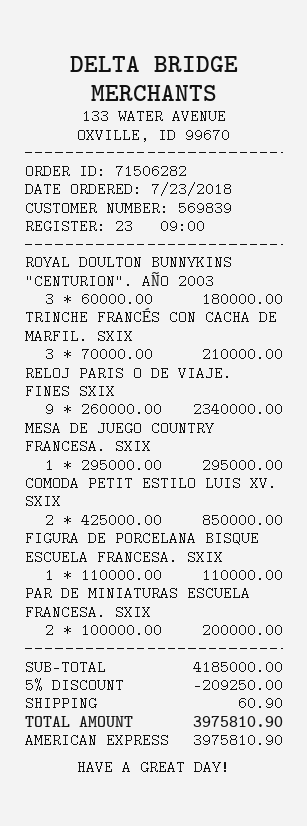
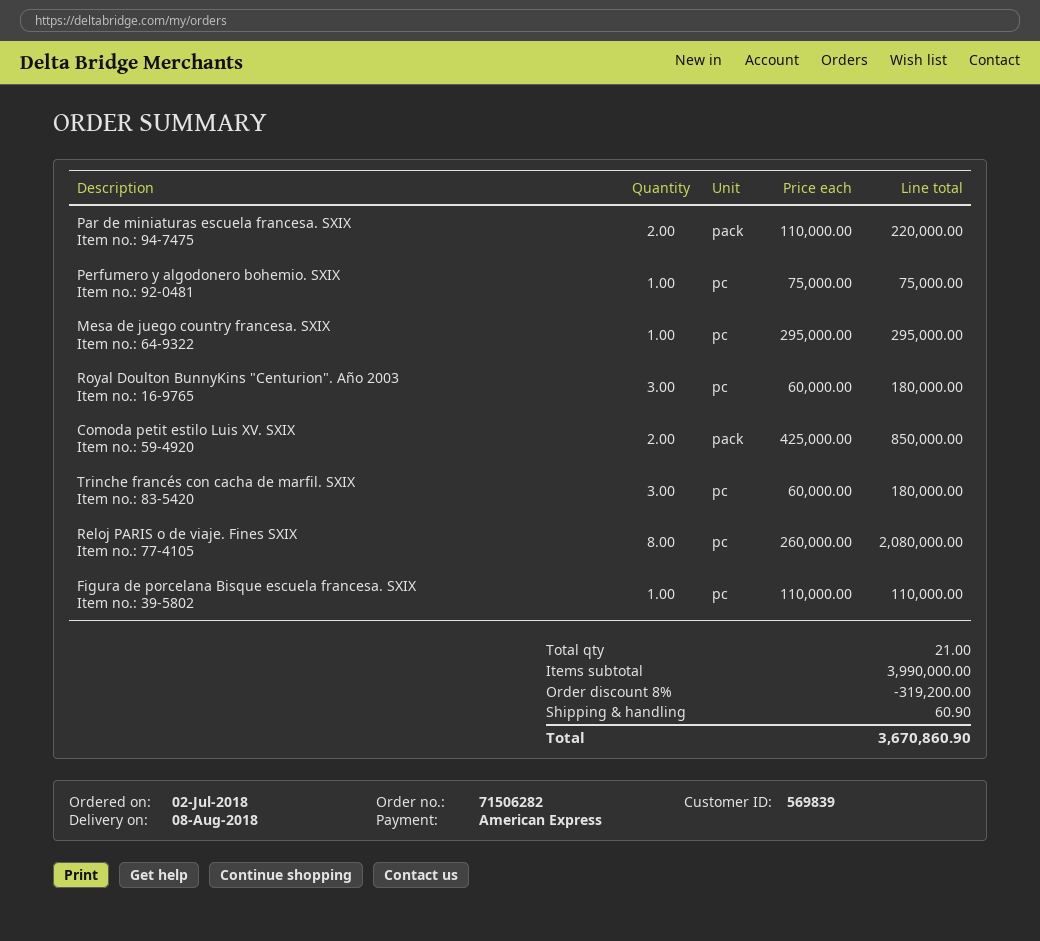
order date: 2018-07-23 -> 2018-07-02
TRINCHE FRANCÉS CON CACHA DE MARFIL. SXIX: 3 x 70000.00 = 210000.00 -> 3 x 60000.00 = 180000.00
RELOJ PARIS O DE VIAJE. FINES SXIX: 9 x 260000.00 = 2340000.00 -> 8 x 260000.00 = 2080000.00
PAR DE MINIATURAS ESCUELA FRANCESA. SXIX: 2 x 100000.00 = 200000.00 -> 2 x 110000.00 = 220000.00
Perfumero y algodonero bohemio. SXIX: none -> 1 x 75000.00 = 75000.00
subtotal: 4185000.00 -> 3990000.00
discount: 5% = 209250.00 -> 8% = 319200.00
total: 3975810.90 -> 3670860.90

